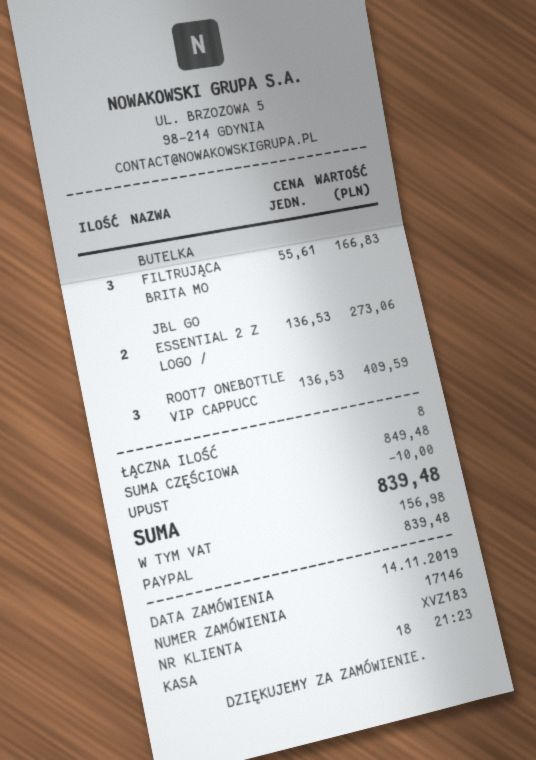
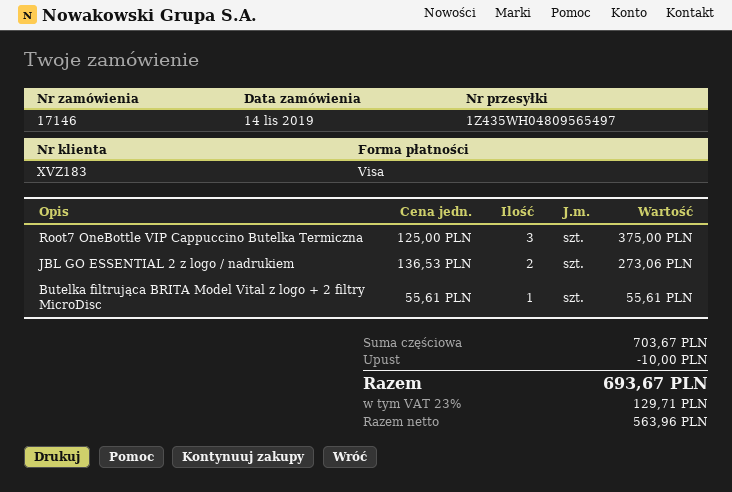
payment method: PayPal -> Visa
BUTELKA FILTRUJĄCA BRITA MO: 3 x 55.61 = 166.83 -> 1 x 55.61 = 55.61
ROOT7 ONEBOTTLE VIP CAPPUCC: 3 x 136.53 = 409.59 -> 3 x 125.00 = 375.00
subtotal: 849.48 -> 703.67
tax: 156.98 -> 129.71
total: 839.48 -> 693.67

